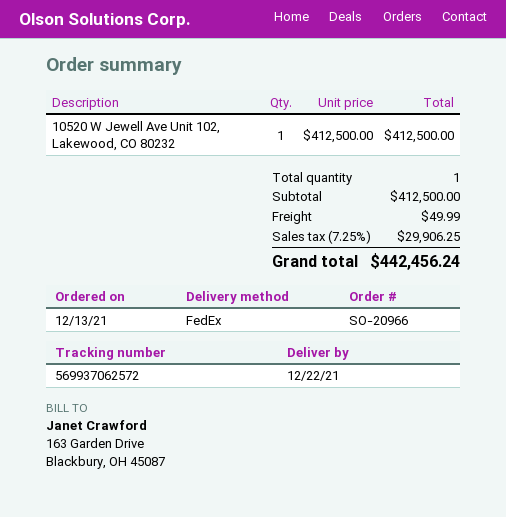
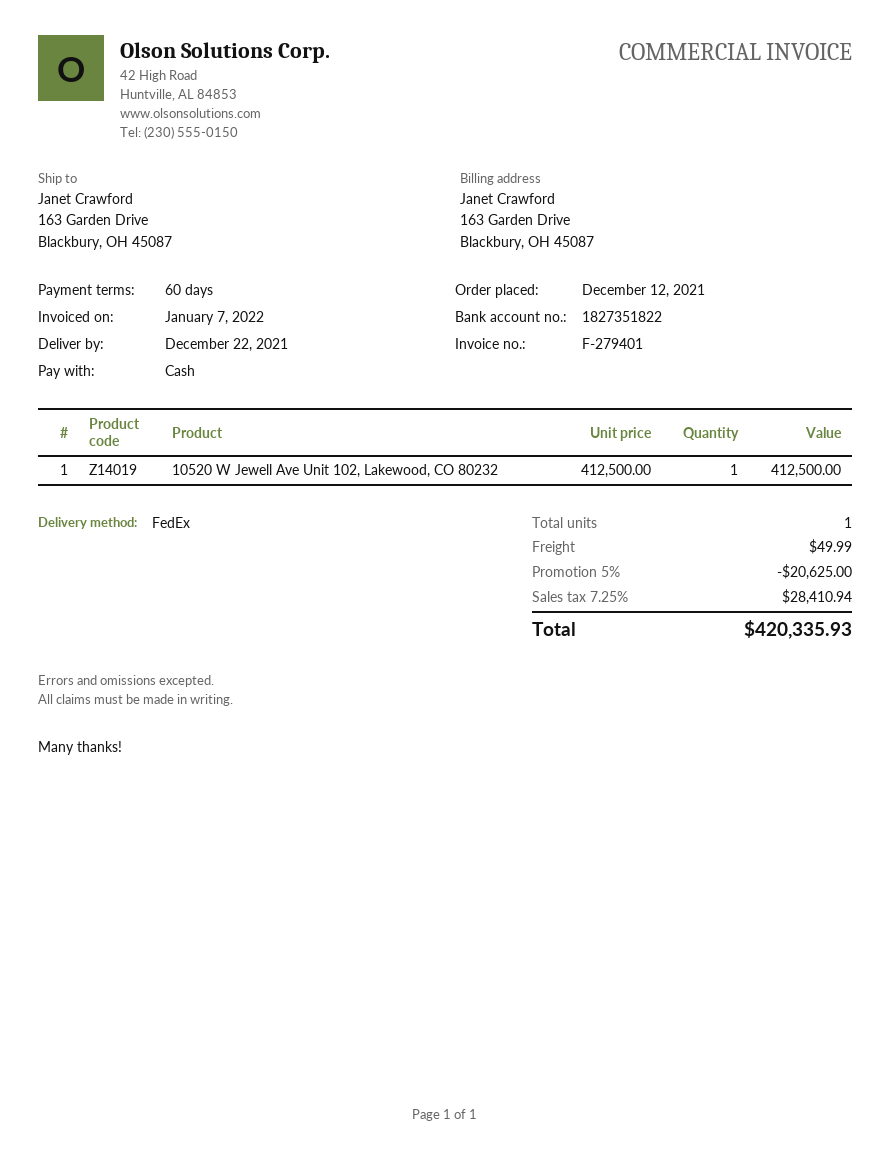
order date: 2021-12-13 -> 2021-12-12
discount: none -> 5% = 20625.00
tax: 7.25% = 29906.25 -> 7.25% = 28410.94
total: 442456.24 -> 420335.93

